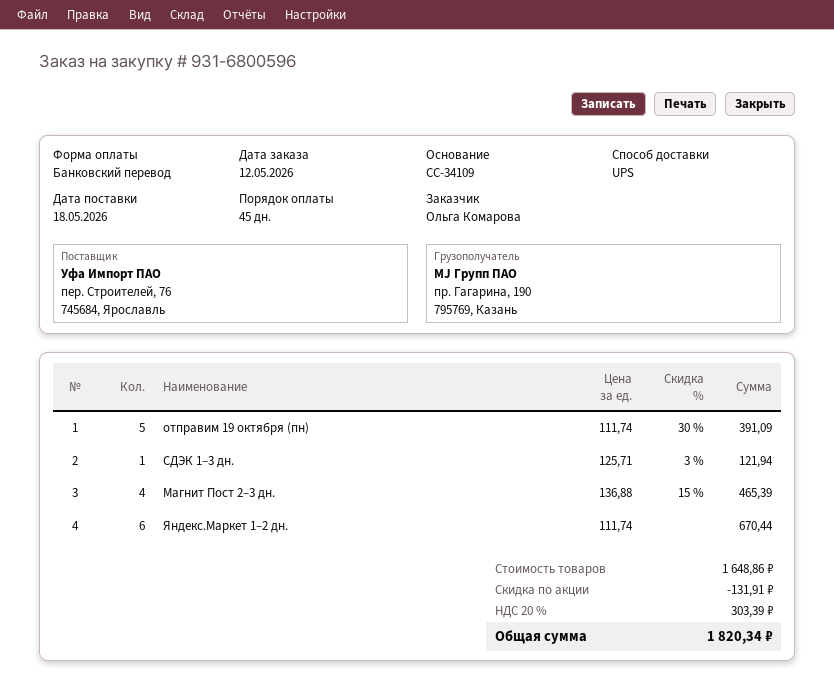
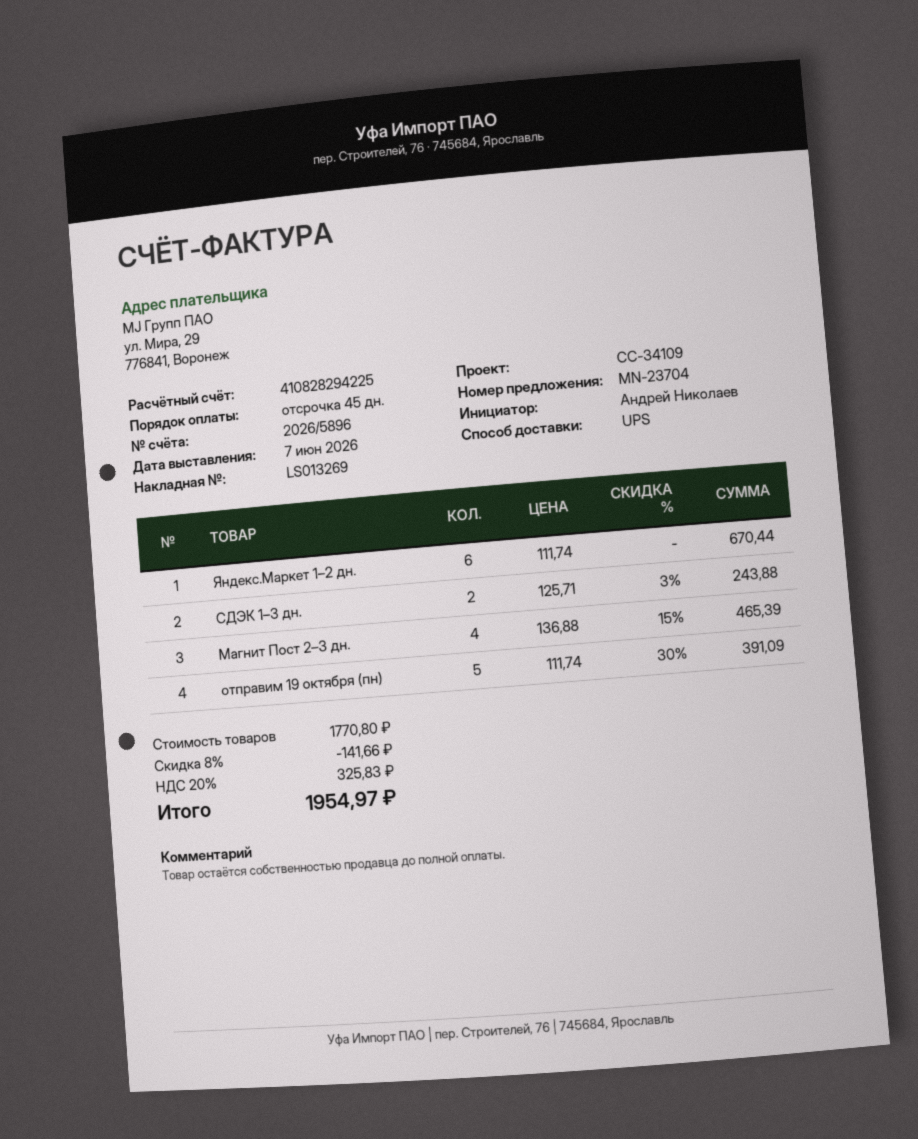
ordered by: Ольга Комарова -> Андрей Николаев
СДЭК 1–3 дн.: 1 x 125.71 - 3% = 121.94 -> 2 x 125.71 - 3% = 243.88
subtotal: 1648.86 -> 1770.80
discount: 131.91 -> 141.66
tax: 20% = 303.39 -> 20% = 325.83
total: 1820.34 -> 1954.97

